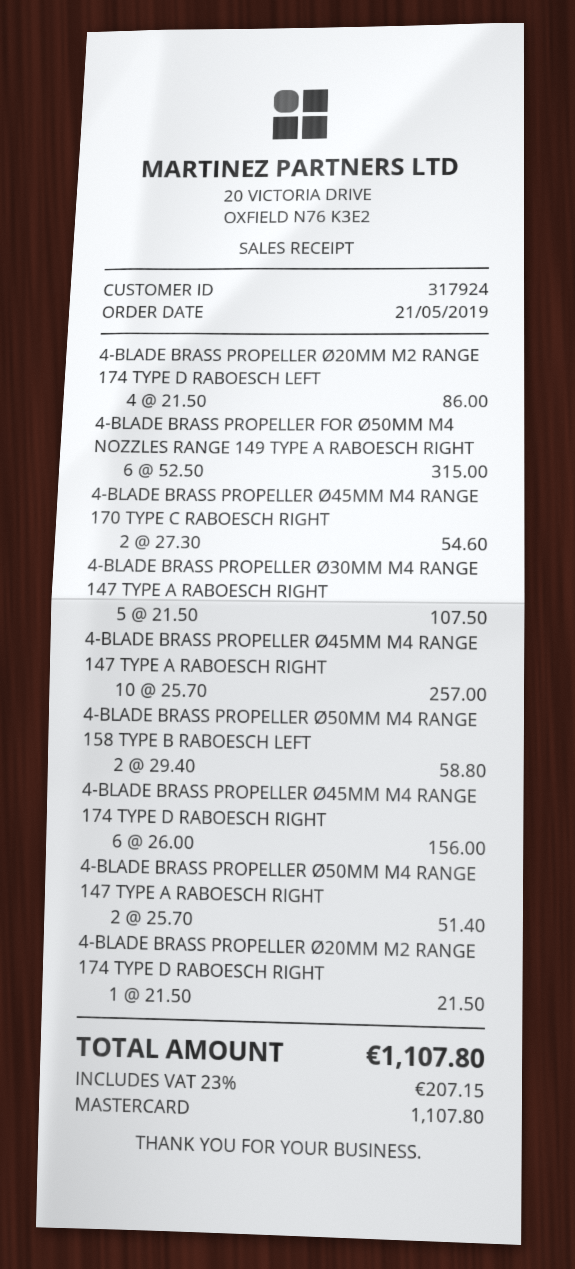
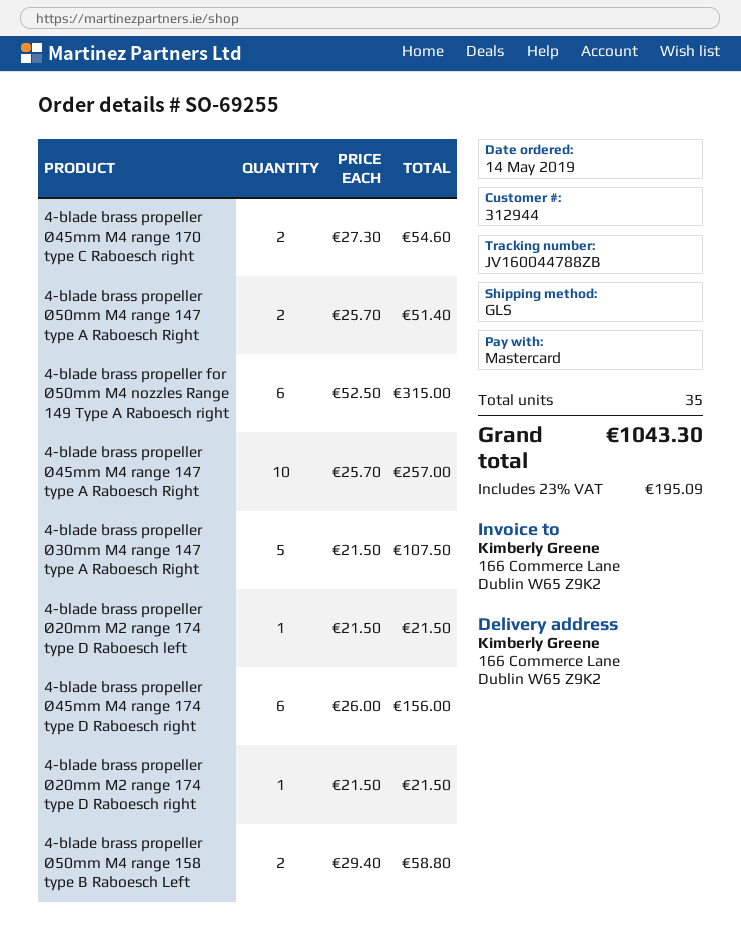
order date: 2019-05-21 -> 2019-05-14
customer number: 317924 -> 312944
4-BLADE BRASS PROPELLER Ø20MM M2 RANGE 174 TYPE D RABOESCH LEFT: 4 x 21.50 = 86.00 -> 1 x 21.50 = 21.50
tax: 23% = 207.15 -> 23% = 195.09
total: 1107.80 -> 1043.30

